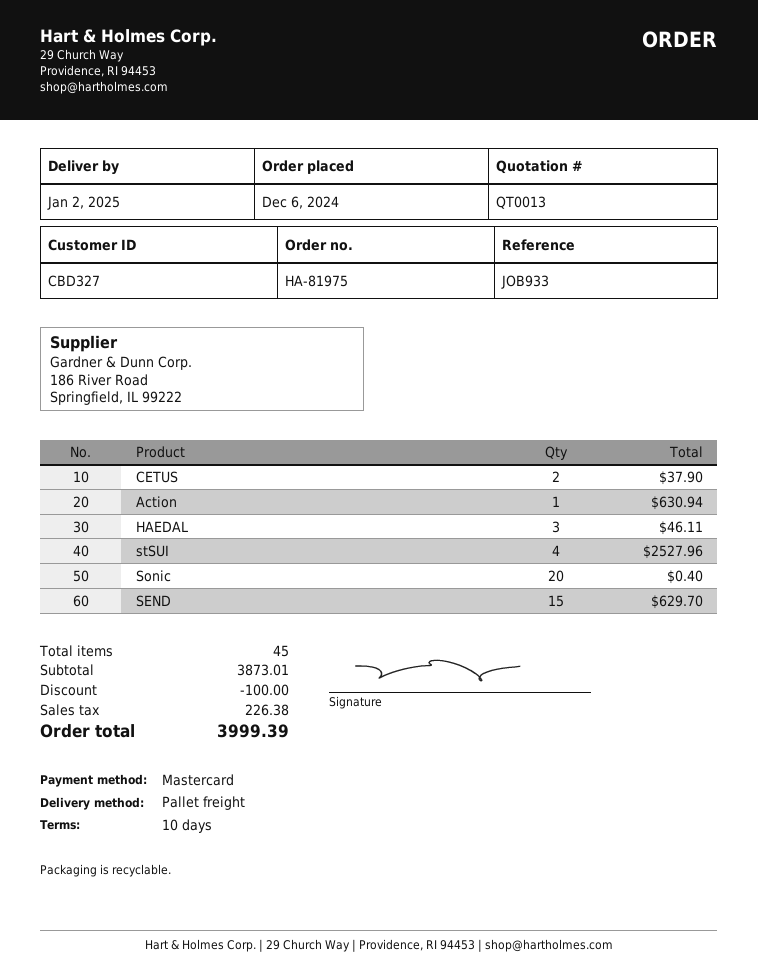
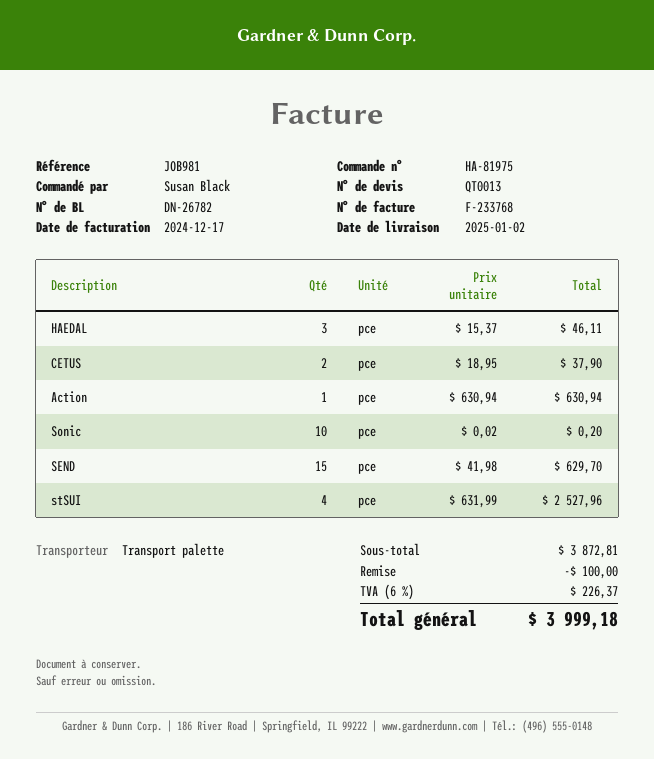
reference: JOB933 -> JOB981
Sonic: 20 for 0.40 -> 10 for 0.20
subtotal: 3873.01 -> 3872.81
tax: 226.38 -> 226.37
total: 3999.39 -> 3999.18

